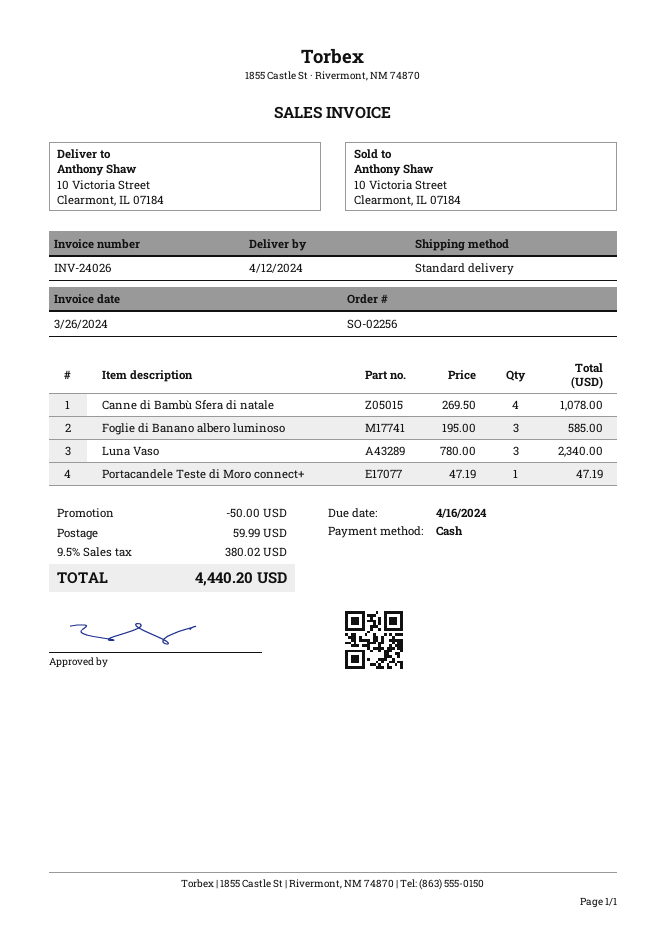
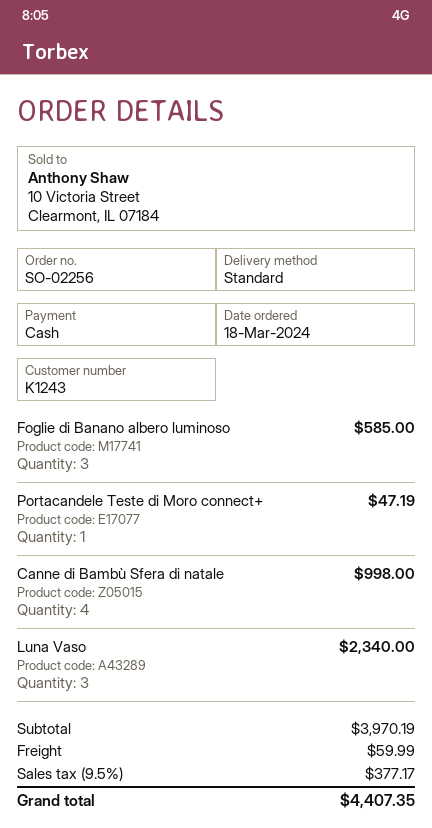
Canne di Bambù Sfera di natale: 4 for 1078.00 -> 4 for 998.00
discount: 50.00 -> none
tax: 9.5% = 380.02 -> 9.5% = 377.17
total: 4440.20 -> 4407.35

